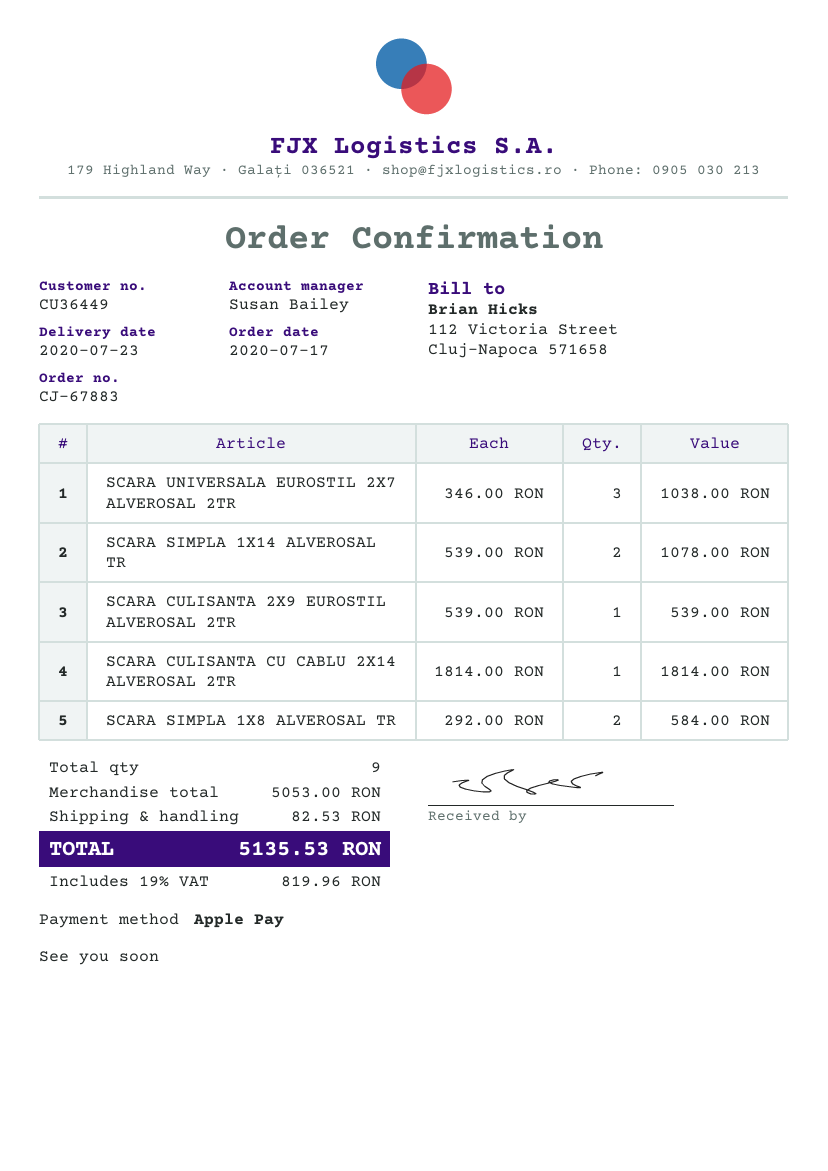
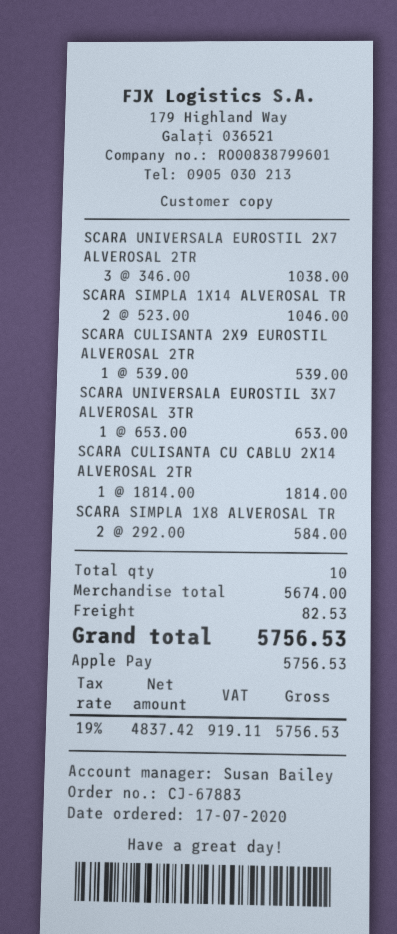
SCARA SIMPLA 1X14 ALVEROSAL TR: 2 x 539.00 = 1078.00 -> 2 x 523.00 = 1046.00
SCARA UNIVERSALA EUROSTIL 3X7 ALVEROSAL 3TR: none -> 1 x 653.00 = 653.00
total quantity: 9 -> 10
subtotal: 5053.00 -> 5674.00
tax: 19% = 819.96 -> 19% = 919.11
total: 5135.53 -> 5756.53

